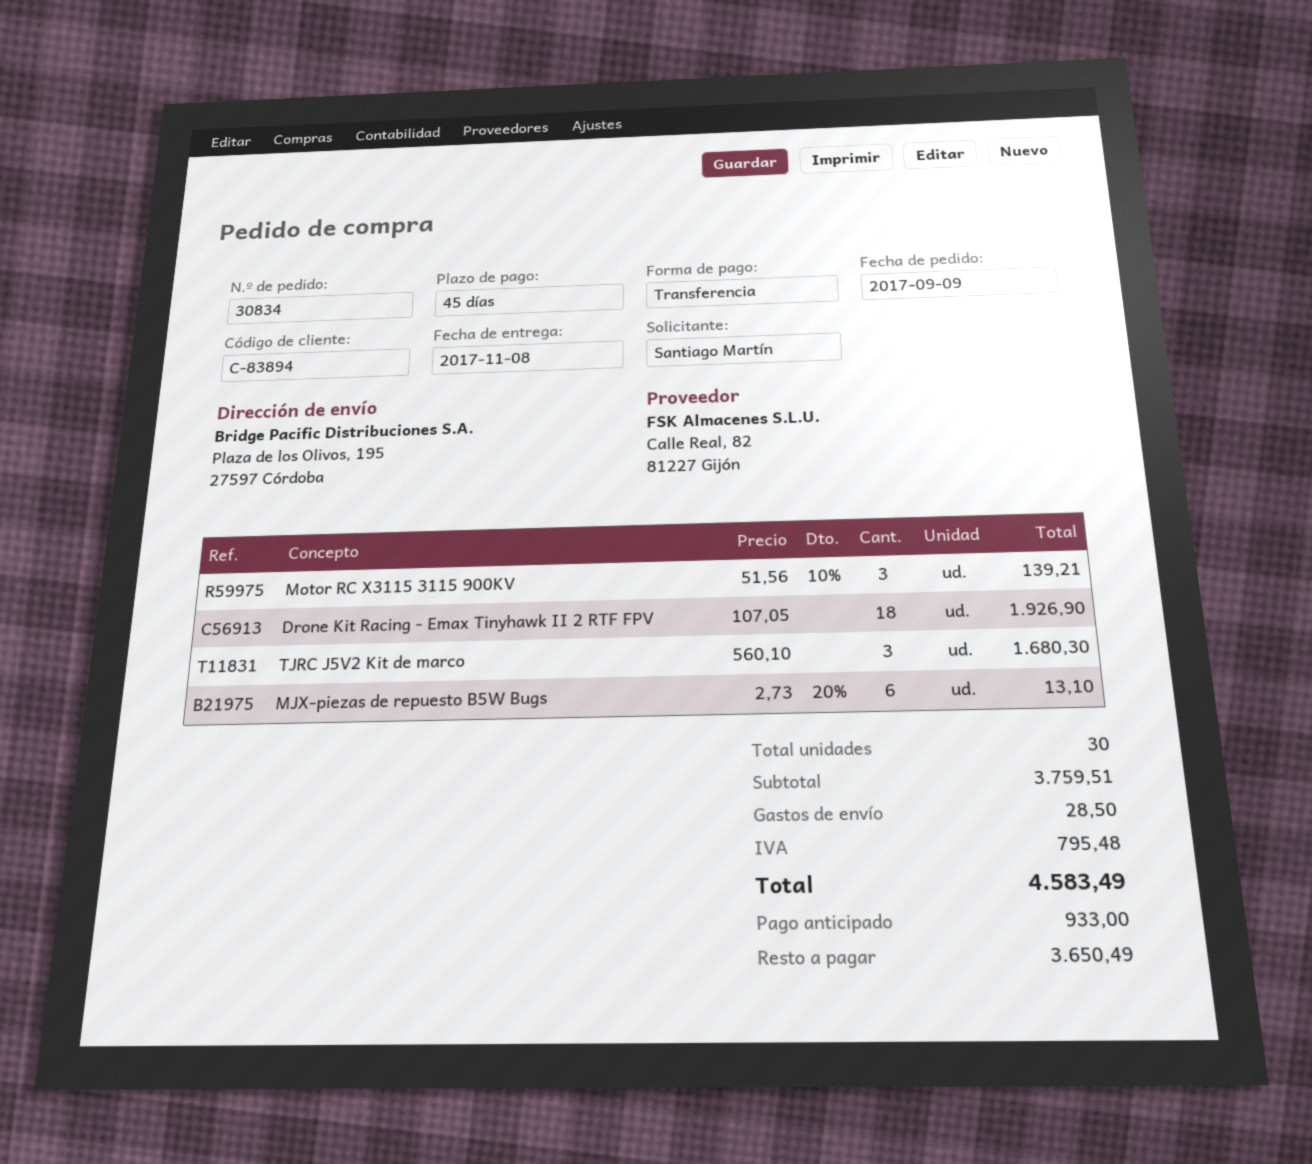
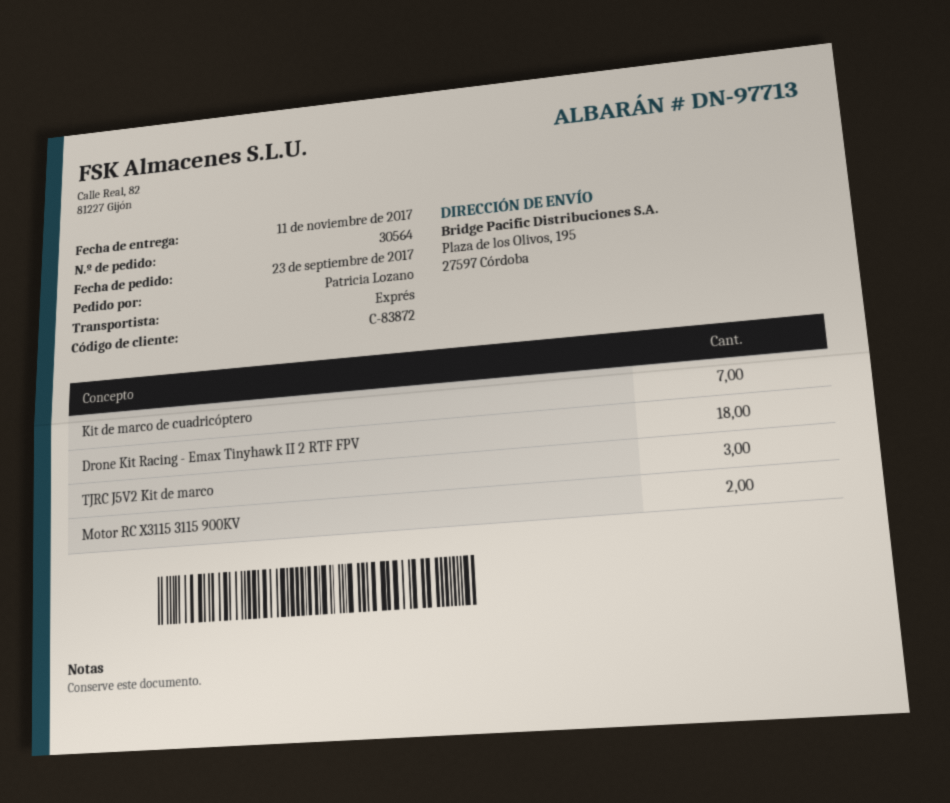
order number: 30834 -> 30564
order date: 2017-09-09 -> 2017-09-23
delivery date: 2017-11-08 -> 2017-11-11
customer number: C-83894 -> C-83872
ordered by: Santiago Martín -> Patricia Lozano
Motor RC X3115 3115 900KV: 3 -> 2
MJX-piezas de repuesto B5W Bugs: 6 -> none
Kit de marco de cuadricóptero: none -> 7

